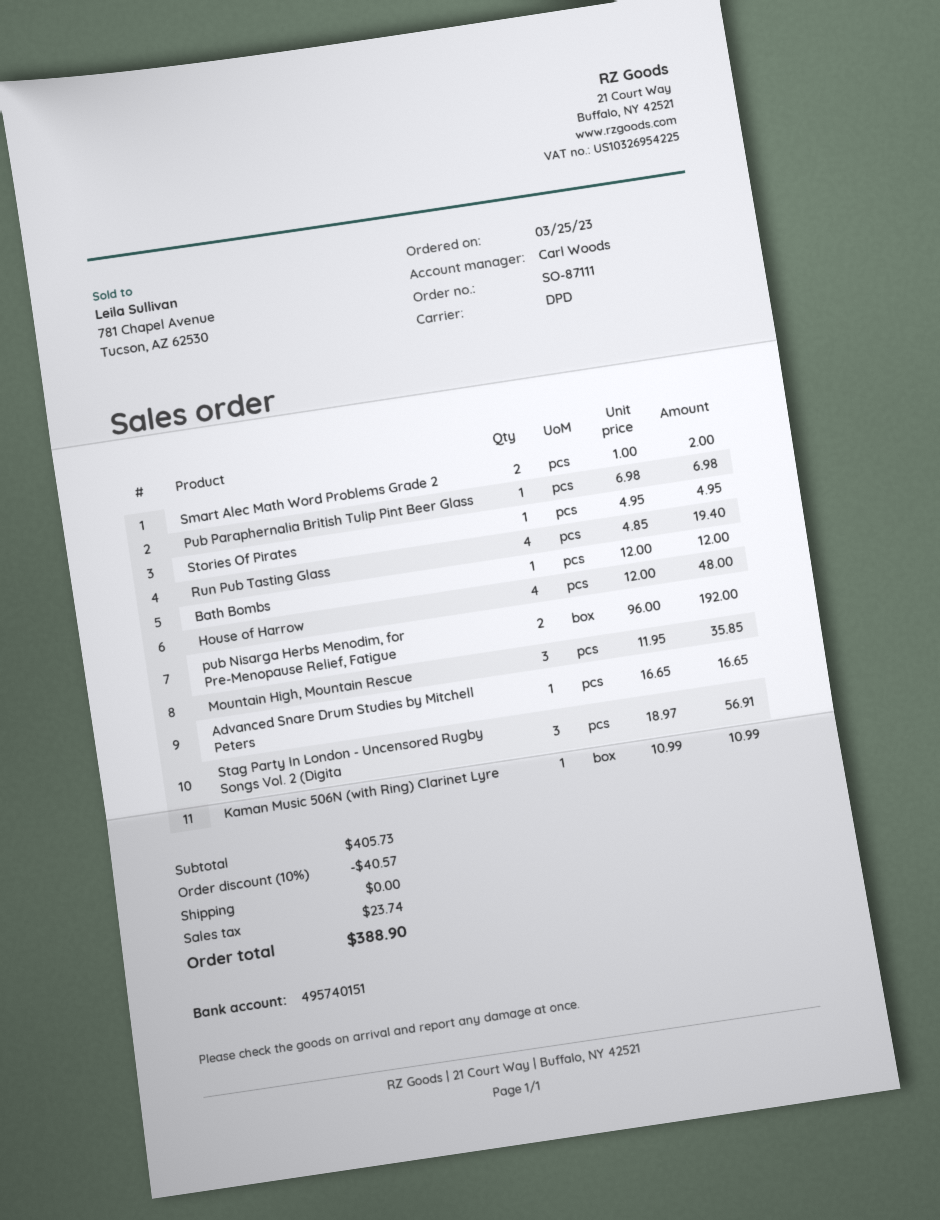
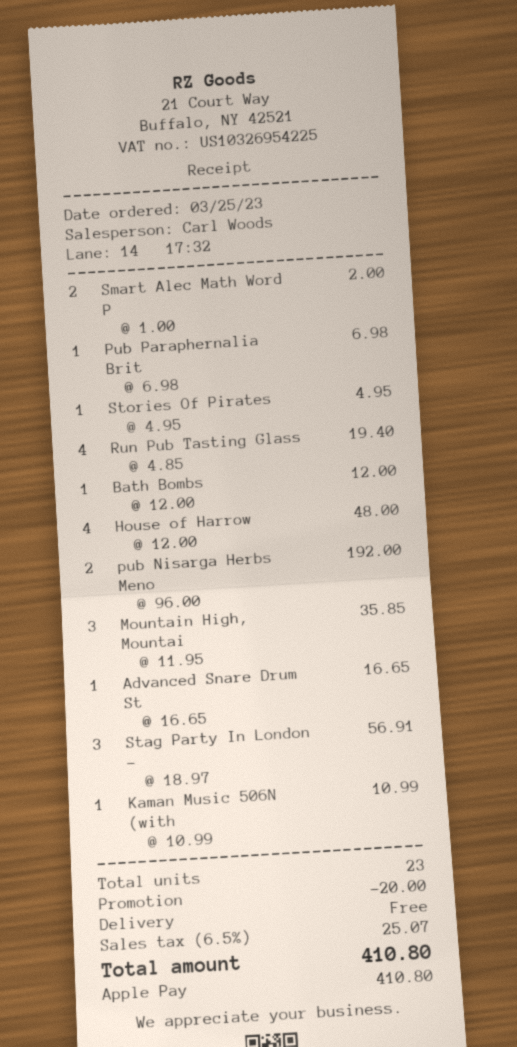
discount: 40.57 -> 20.00
tax: 23.74 -> 25.07
total: 388.90 -> 410.80

